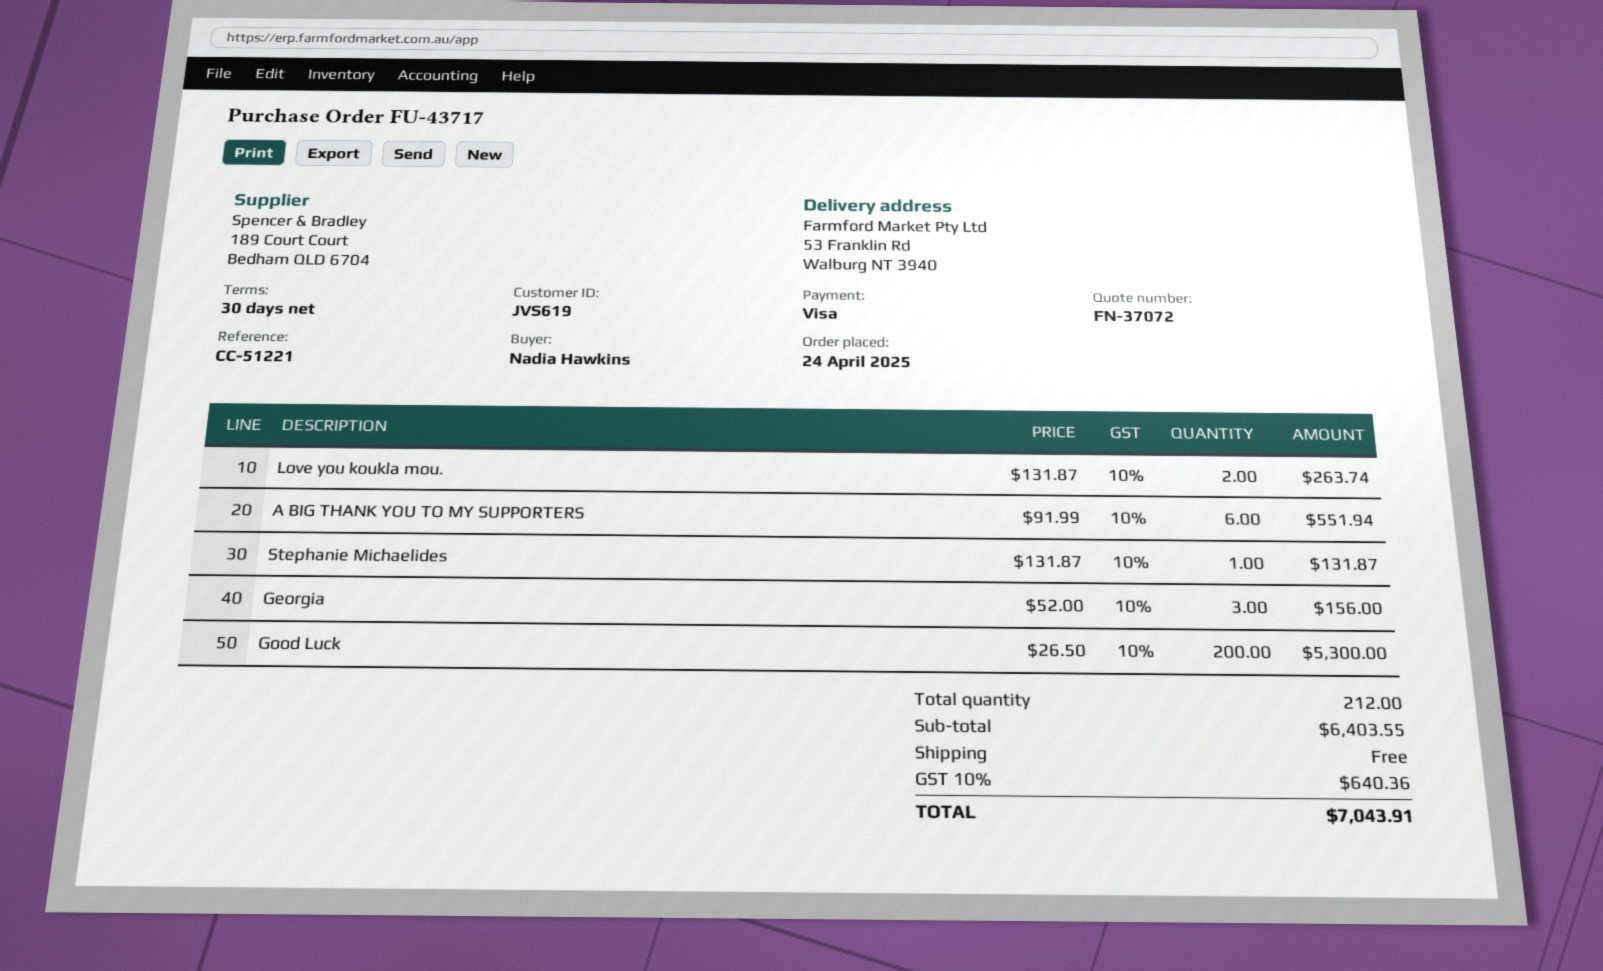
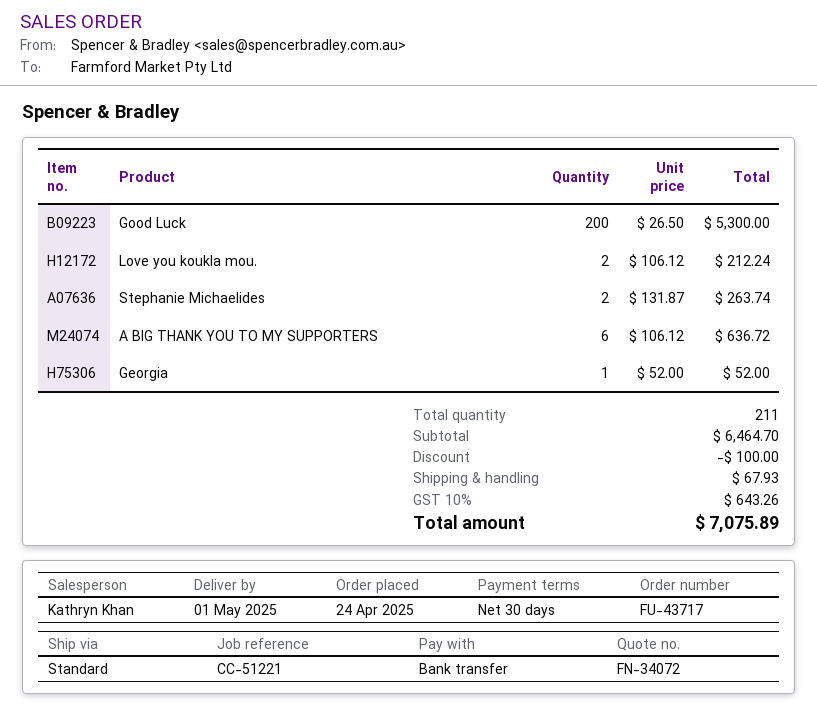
quote number: FN-37072 -> FN-34072
payment method: Visa -> bank transfer
Love you koukla mou.: 2 x 131.87 = 263.74 -> 2 x 106.12 = 212.24
A BIG THANK YOU TO MY SUPPORTERS: 6 x 91.99 = 551.94 -> 6 x 106.12 = 636.72
Stephanie Michaelides: 1 x 131.87 = 131.87 -> 2 x 131.87 = 263.74
Georgia: 3 x 52.00 = 156.00 -> 1 x 52.00 = 52.00
total quantity: 212 -> 211
subtotal: 6403.55 -> 6464.70
discount: none -> 100.00
shipping: 0.00 -> 67.93
tax: 10% = 640.36 -> 10% = 643.26
total: 7043.91 -> 7075.89

